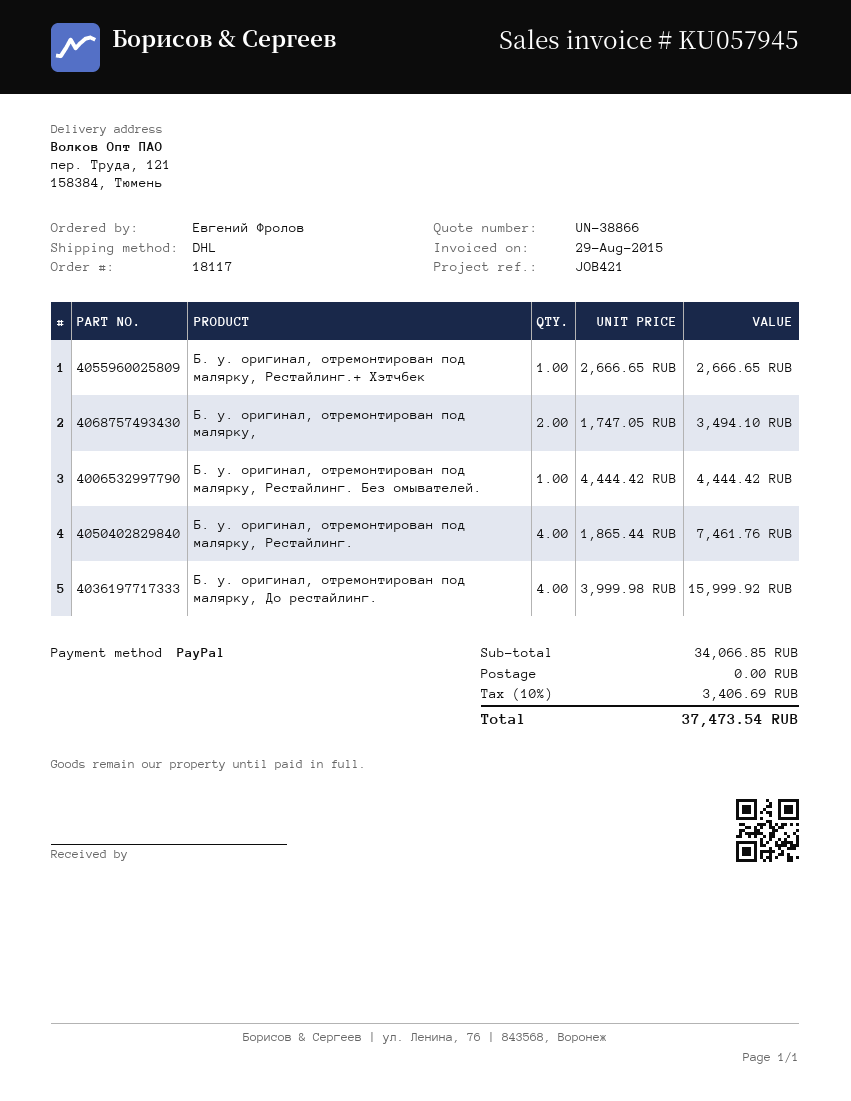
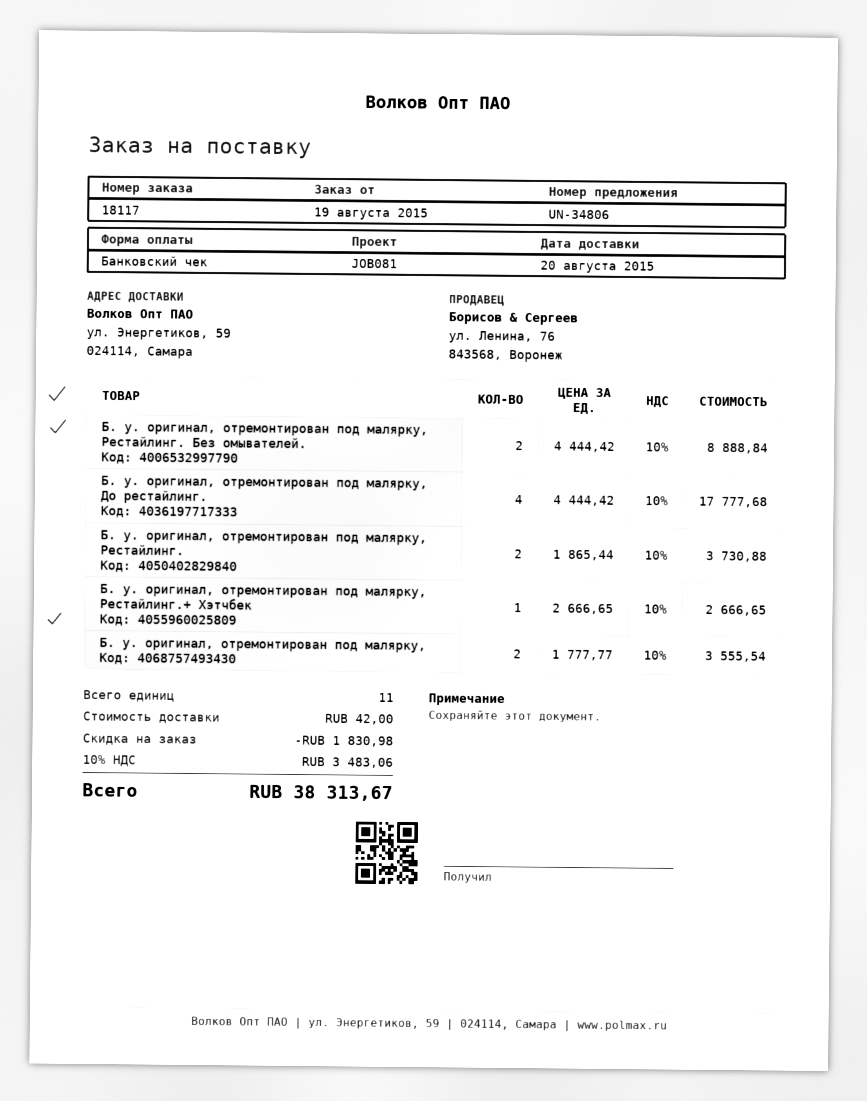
quote number: UN-38866 -> UN-34806
reference: JOB421 -> JOB081
payment method: PayPal -> cheque
ship to: пер. Труда, 121, 158384, Тюмень -> ул. Энергетиков, 59, 024114, Самара
Б. у. оригинал, отремонтирован под малярку,: 2 x 1747.05 = 3494.10 -> 2 x 1777.77 = 3555.54
Б. у. оригинал, отремонтирован под малярку, Рестайлинг. Без омывателей.: 1 x 4444.42 = 4444.42 -> 2 x 4444.42 = 8888.84
Б. у. оригинал, отремонтирован под малярку, Рестайлинг.: 4 x 1865.44 = 7461.76 -> 2 x 1865.44 = 3730.88
Б. у. оригинал, отремонтирован под малярку, До рестайлинг.: 4 x 3999.98 = 15999.92 -> 4 x 4444.42 = 17777.68
discount: none -> 1830.98
shipping: 0.00 -> 42.00
tax: 10% = 3406.69 -> 10% = 3483.06
total: 37473.54 -> 38313.67

